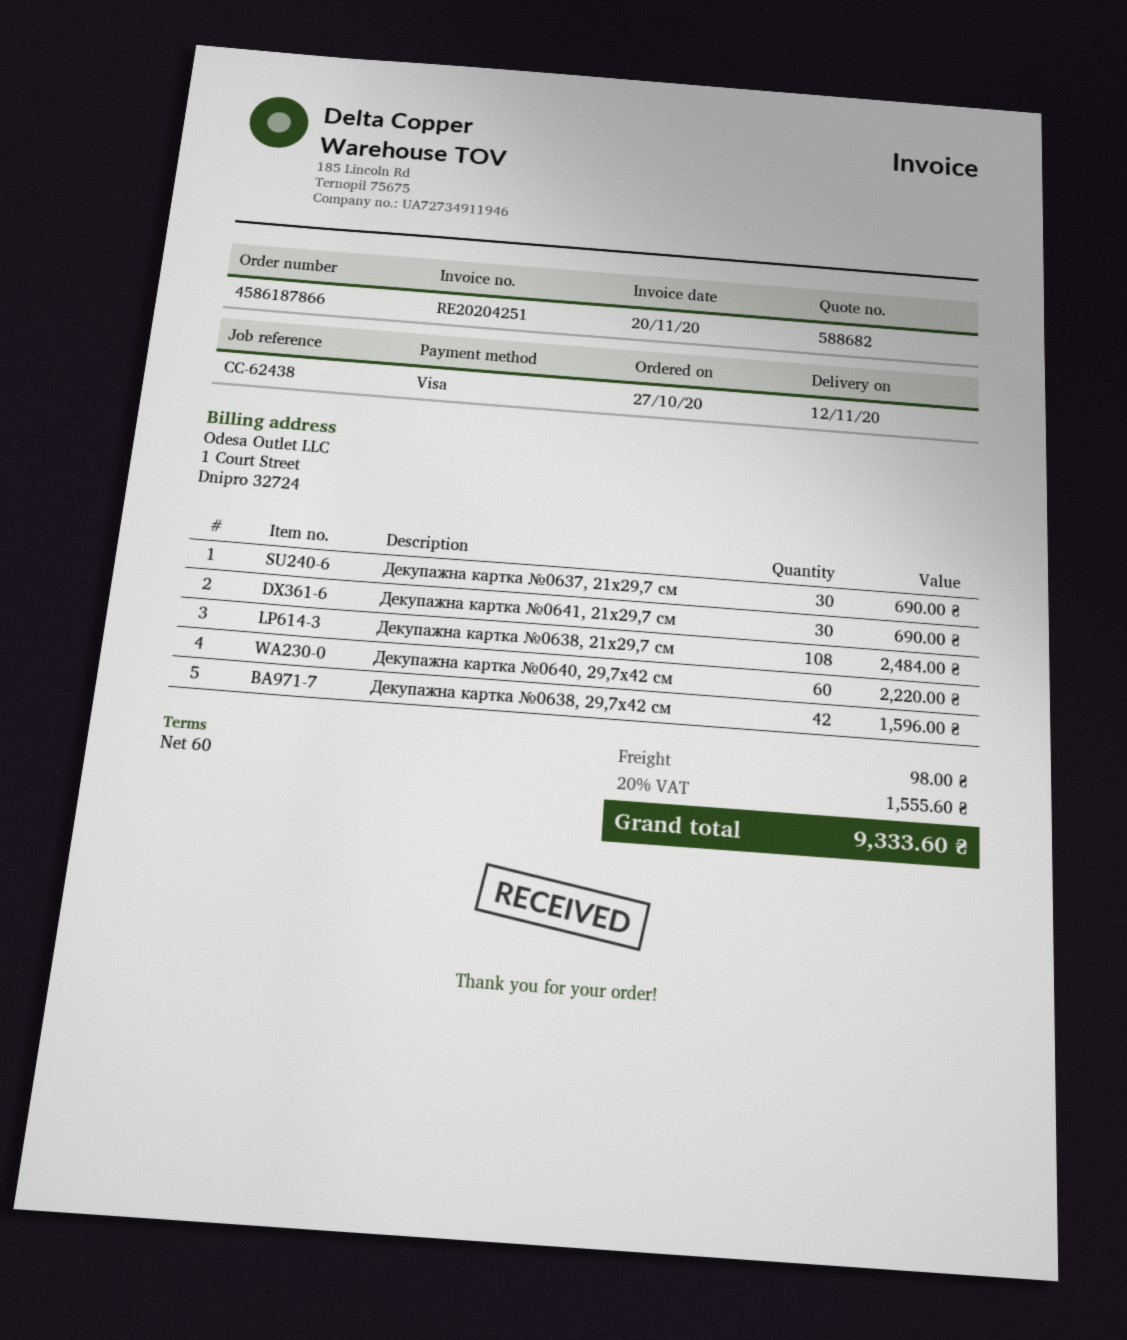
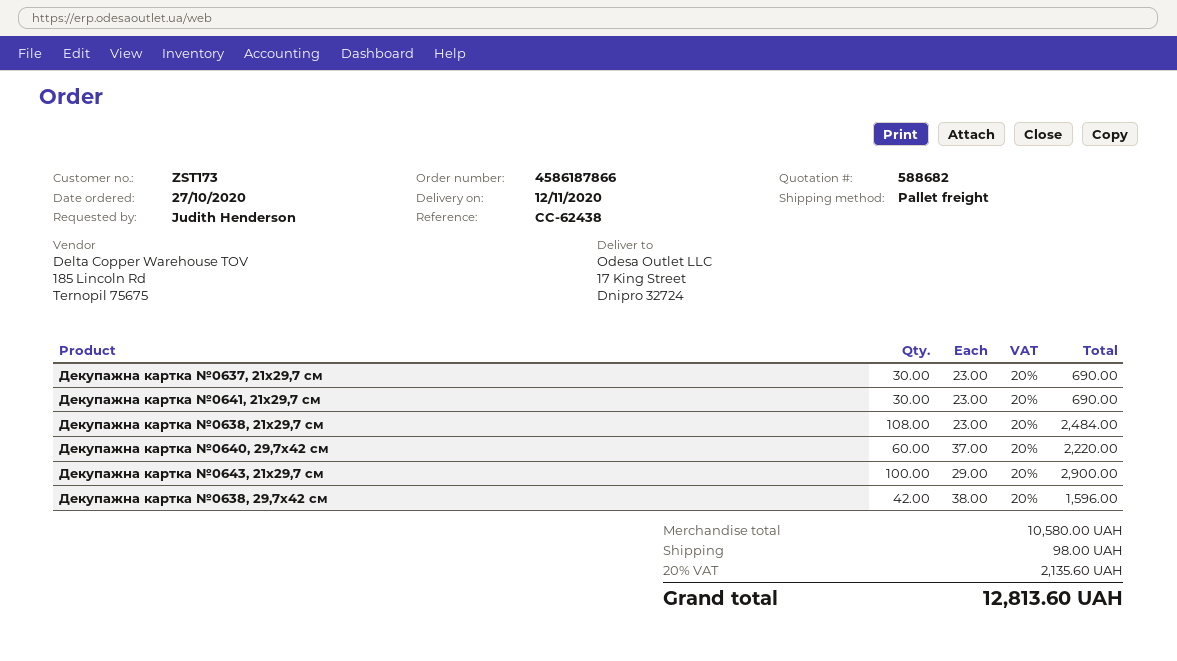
Декупажна картка №0643, 21x29,7 см: none -> 100 for 2900.00
tax: 20% = 1555.60 -> 20% = 2135.60
total: 9333.60 -> 12813.60

